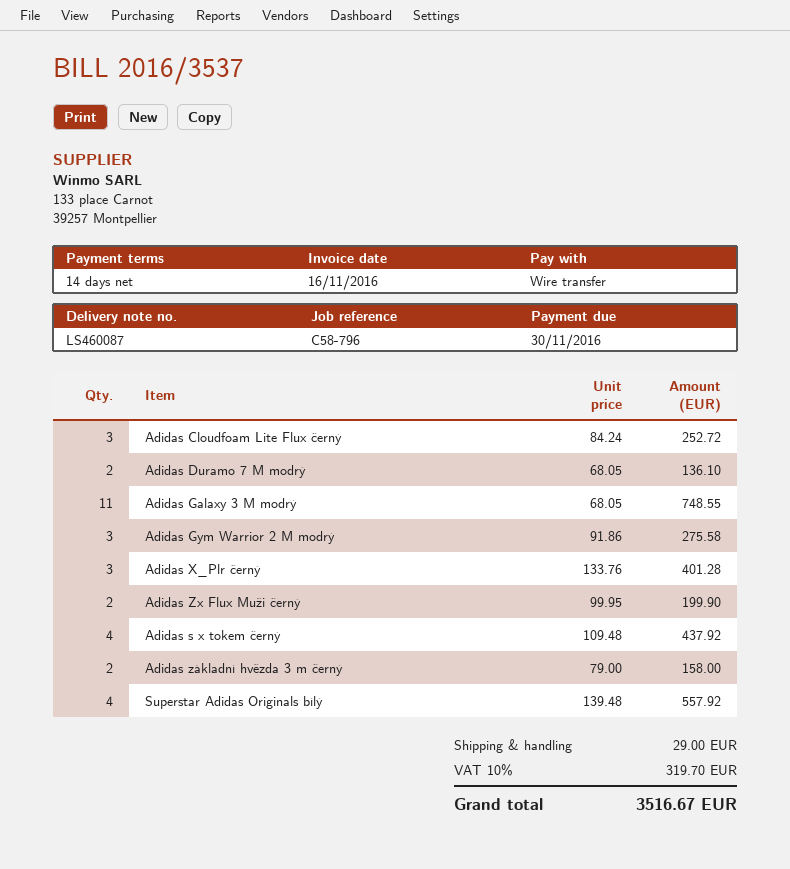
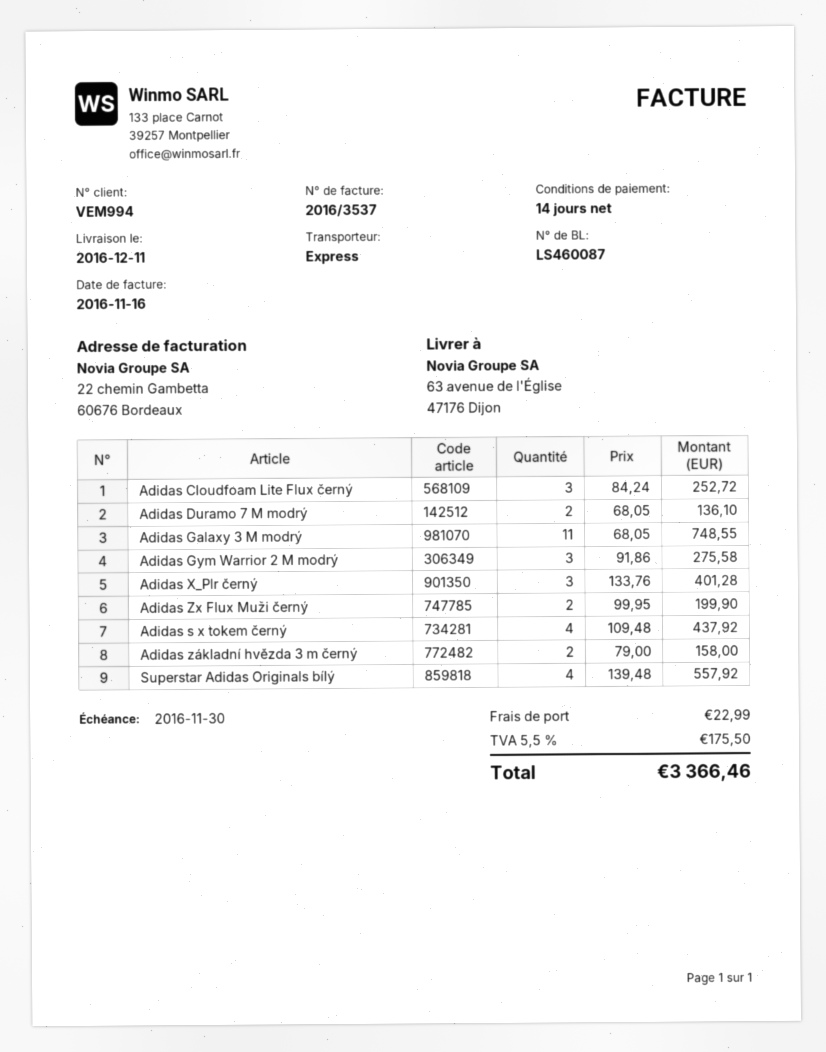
shipping: 29.00 -> 22.99
tax: 10% = 319.70 -> 5.5% = 175.50
total: 3516.67 -> 3366.46

